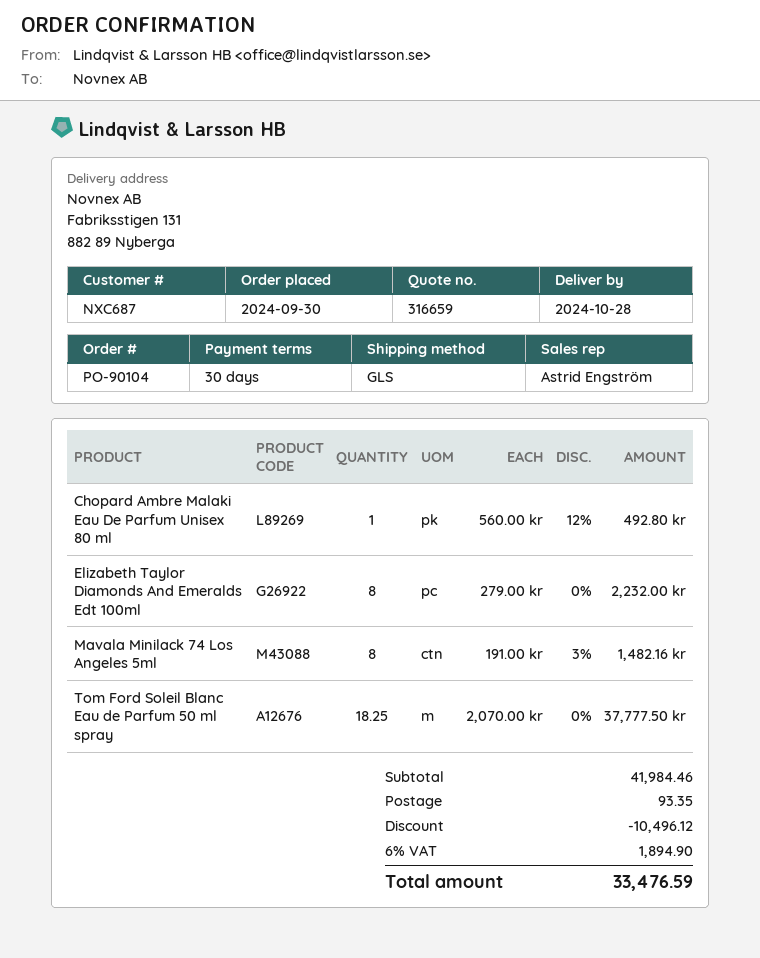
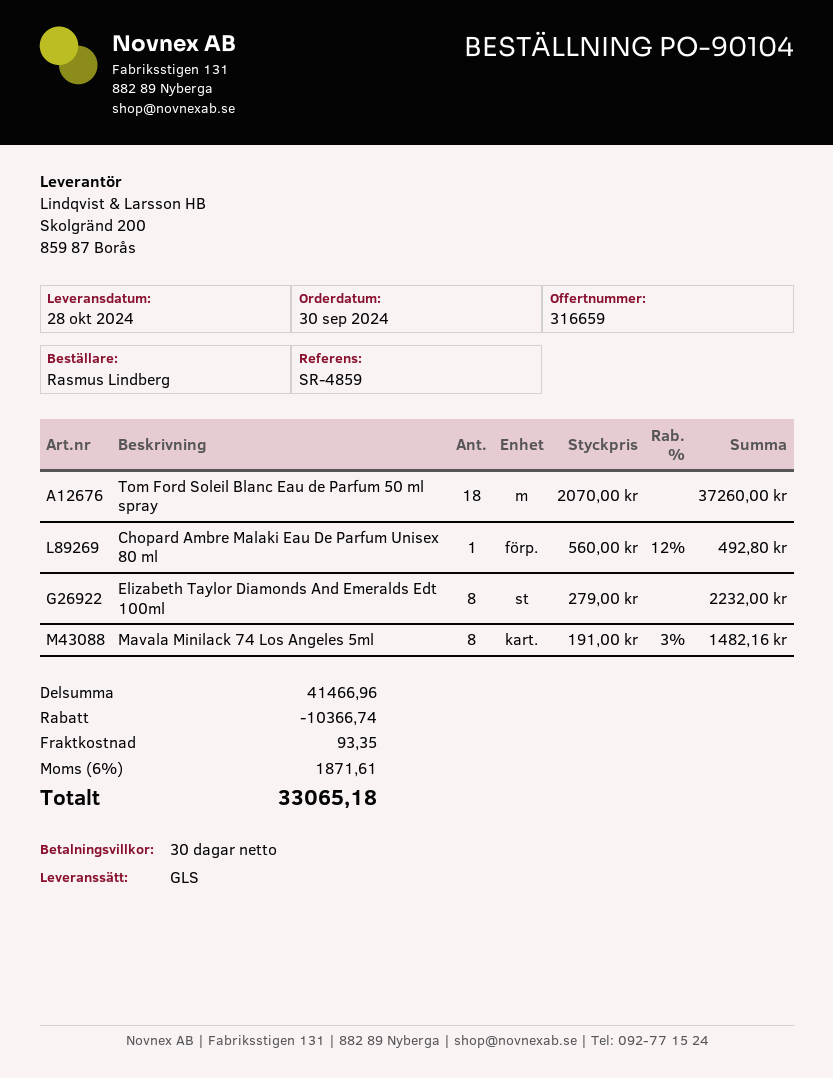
Tom Ford Soleil Blanc Eau de Parfum 50 ml spray: 18.25 x 2070.00 = 37777.50 -> 18 x 2070.00 = 37260.00
subtotal: 41984.46 -> 41466.96
discount: 10496.12 -> 10366.74
tax: 6% = 1894.90 -> 6% = 1871.61
total: 33476.59 -> 33065.18

